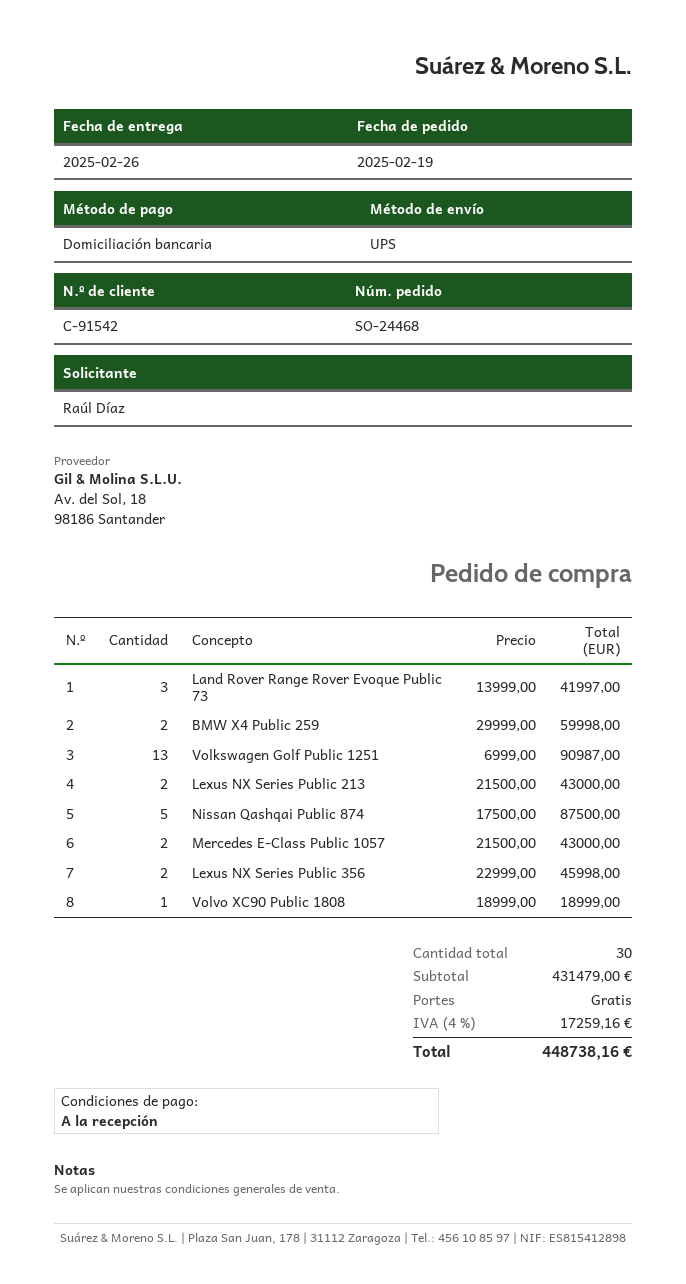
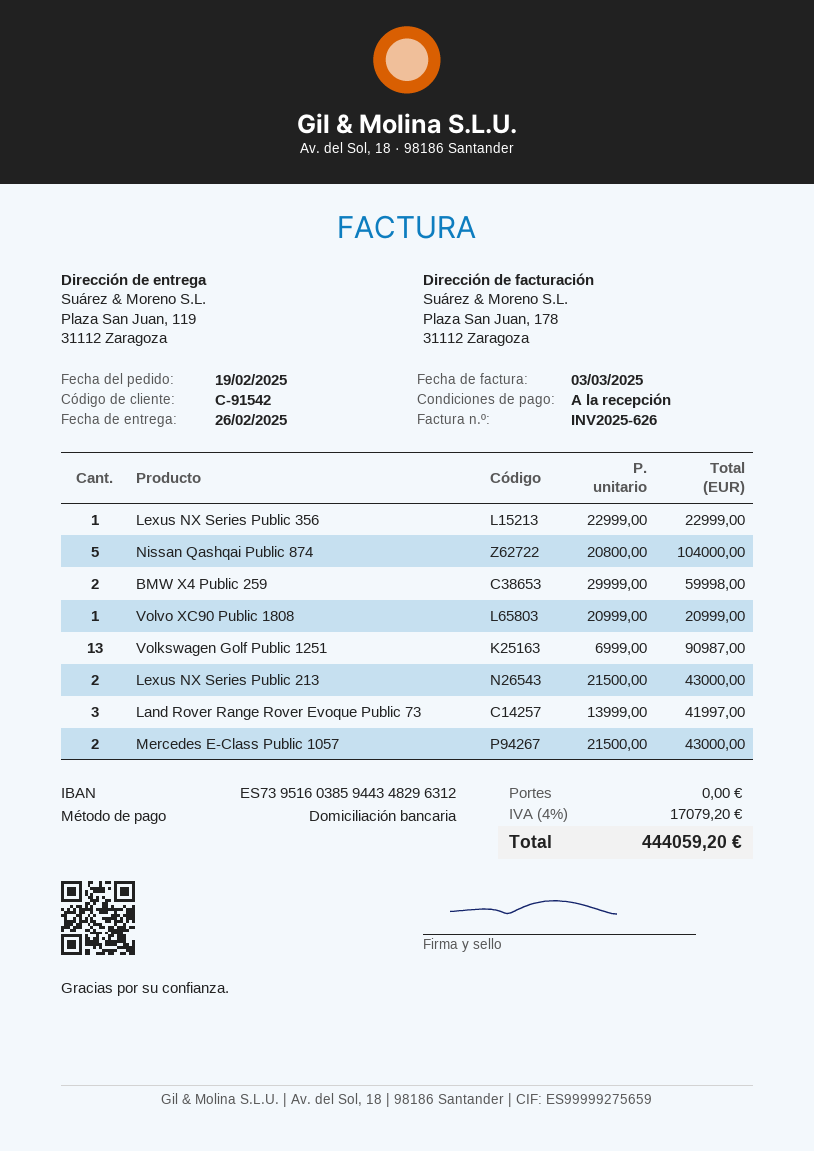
Nissan Qashqai Public 874: 5 x 17500.00 = 87500.00 -> 5 x 20800.00 = 104000.00
Lexus NX Series Public 356: 2 x 22999.00 = 45998.00 -> 1 x 22999.00 = 22999.00
Volvo XC90 Public 1808: 1 x 18999.00 = 18999.00 -> 1 x 20999.00 = 20999.00
tax: 4% = 17259.16 -> 4% = 17079.20
total: 448738.16 -> 444059.20

